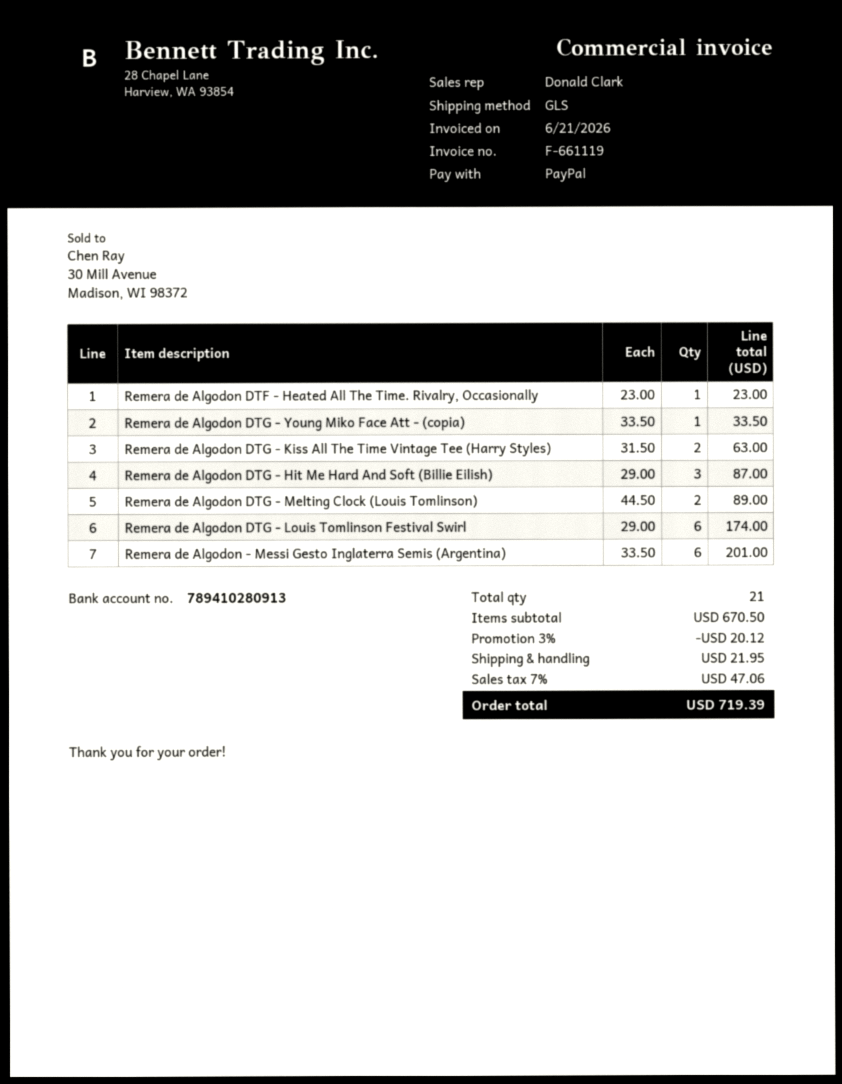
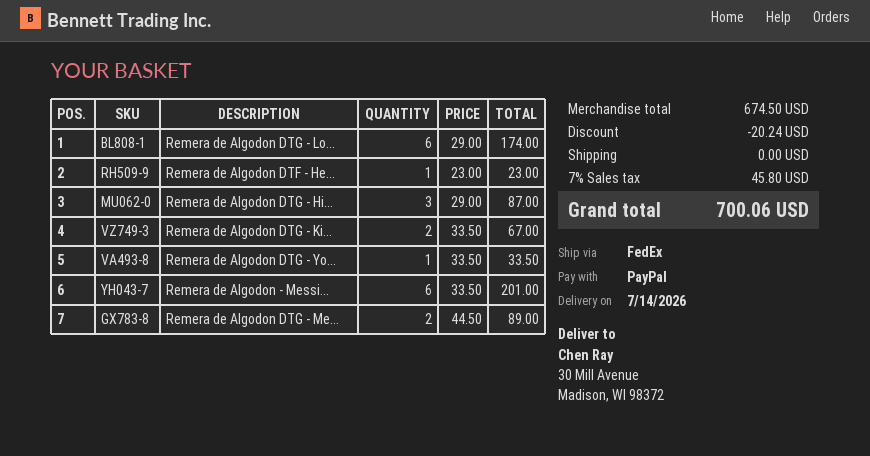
shipping method: GLS -> FedEx
Remera de Algodon DTG - Kiss All The Time Vintage Tee (Harry Styles): 2 x 31.50 = 63.00 -> 2 x 33.50 = 67.00
subtotal: 670.50 -> 674.50
discount: 20.12 -> 20.24
shipping: 21.95 -> 0.00
tax: 7% = 47.06 -> 7% = 45.80
total: 719.39 -> 700.06

